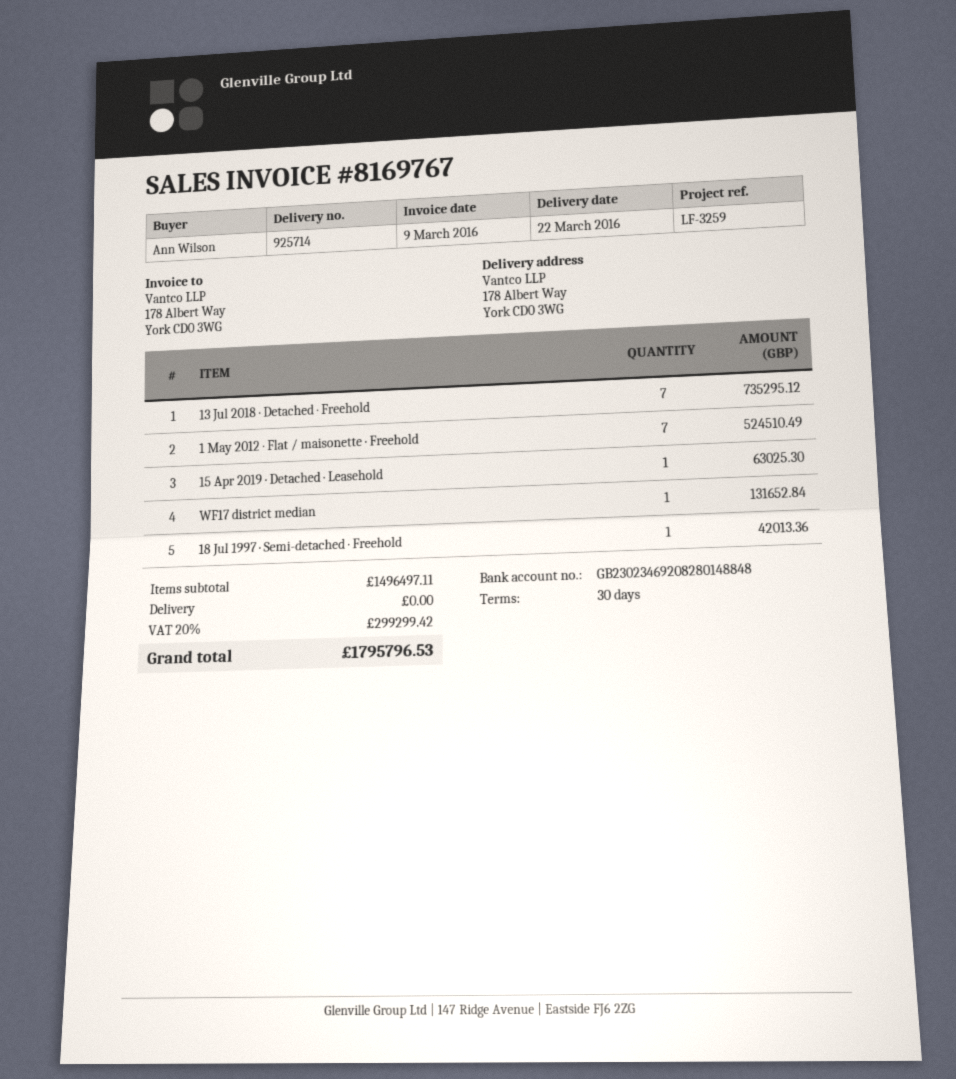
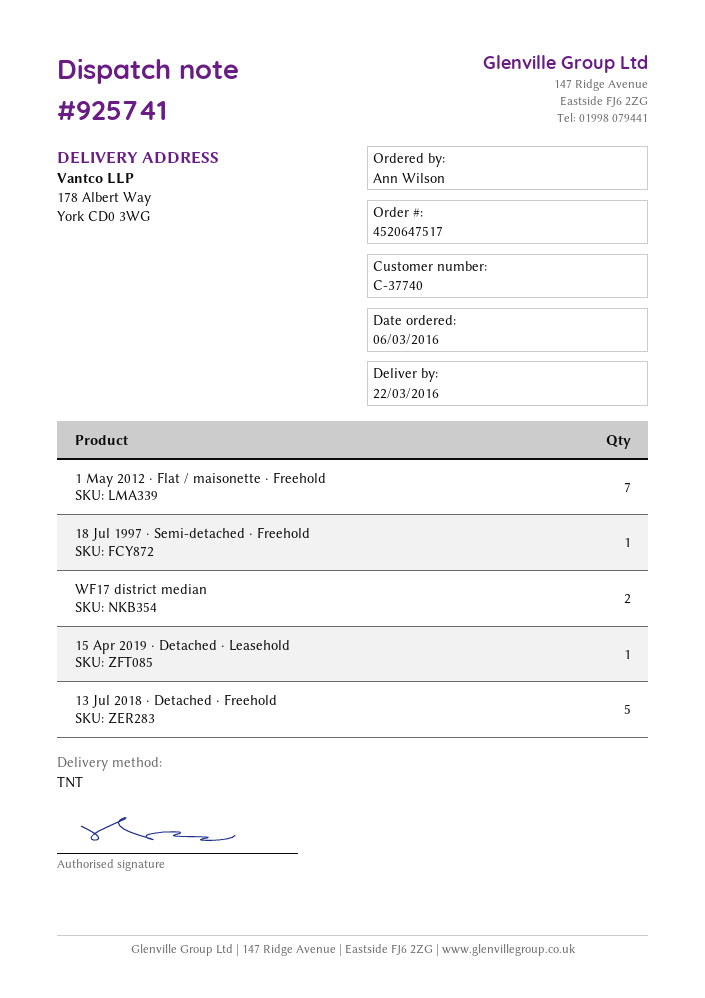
delivery note number: 925714 -> 925741
13 Jul 2018 · Detached · Freehold: 7 -> 5
WF17 district median: 1 -> 2

